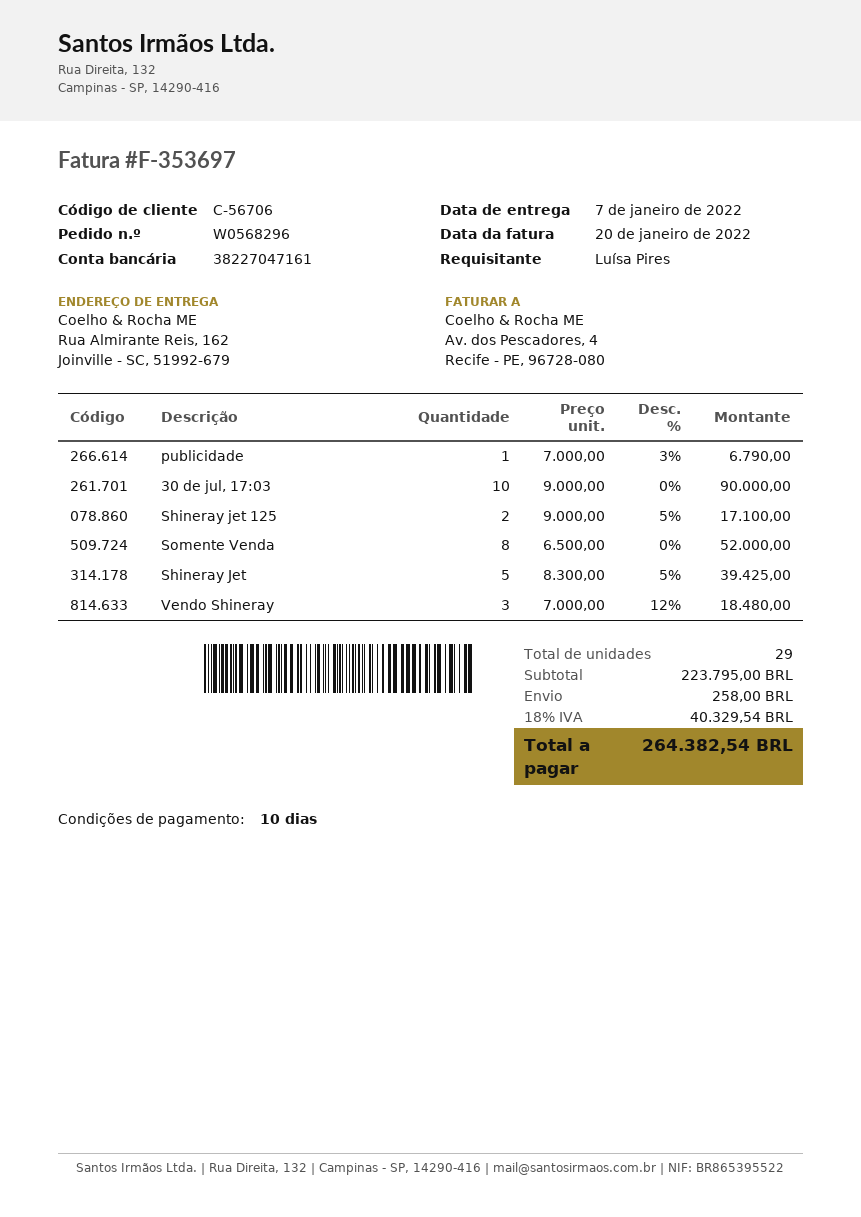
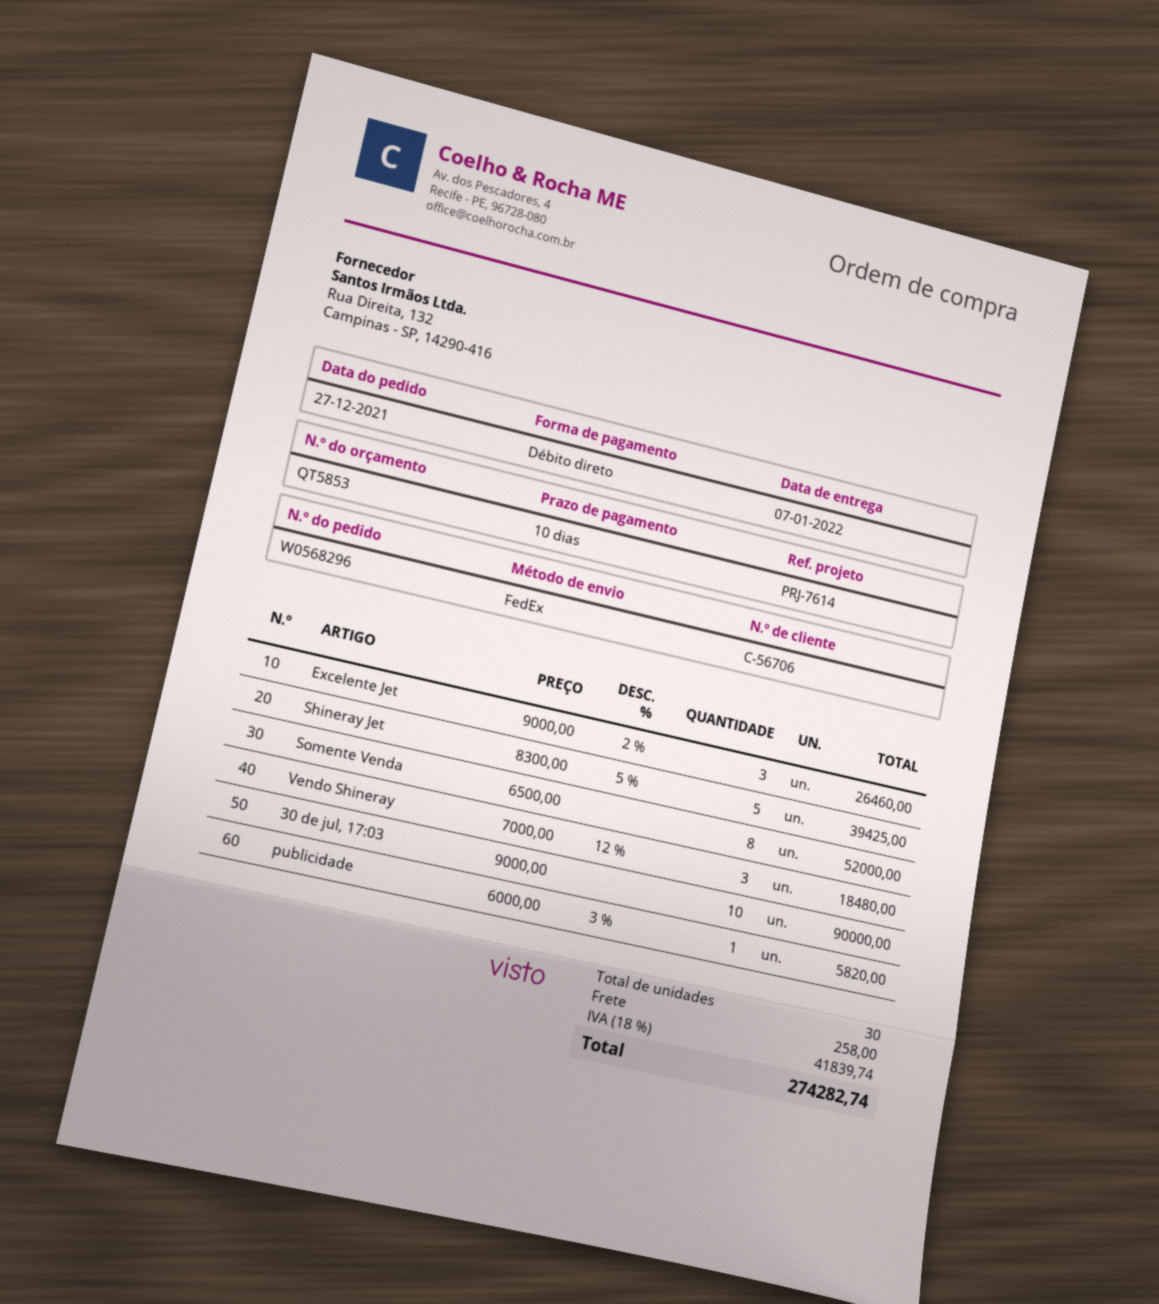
publicidade: 1 x 7000.00 - 3% = 6790.00 -> 1 x 6000.00 - 3% = 5820.00
Shineray jet 125: 2 x 9000.00 - 5% = 17100.00 -> none
Excelente Jet: none -> 3 x 9000.00 - 2% = 26460.00
total quantity: 29 -> 30
tax: 18% = 40329.54 -> 18% = 41839.74
total: 264382.54 -> 274282.74

